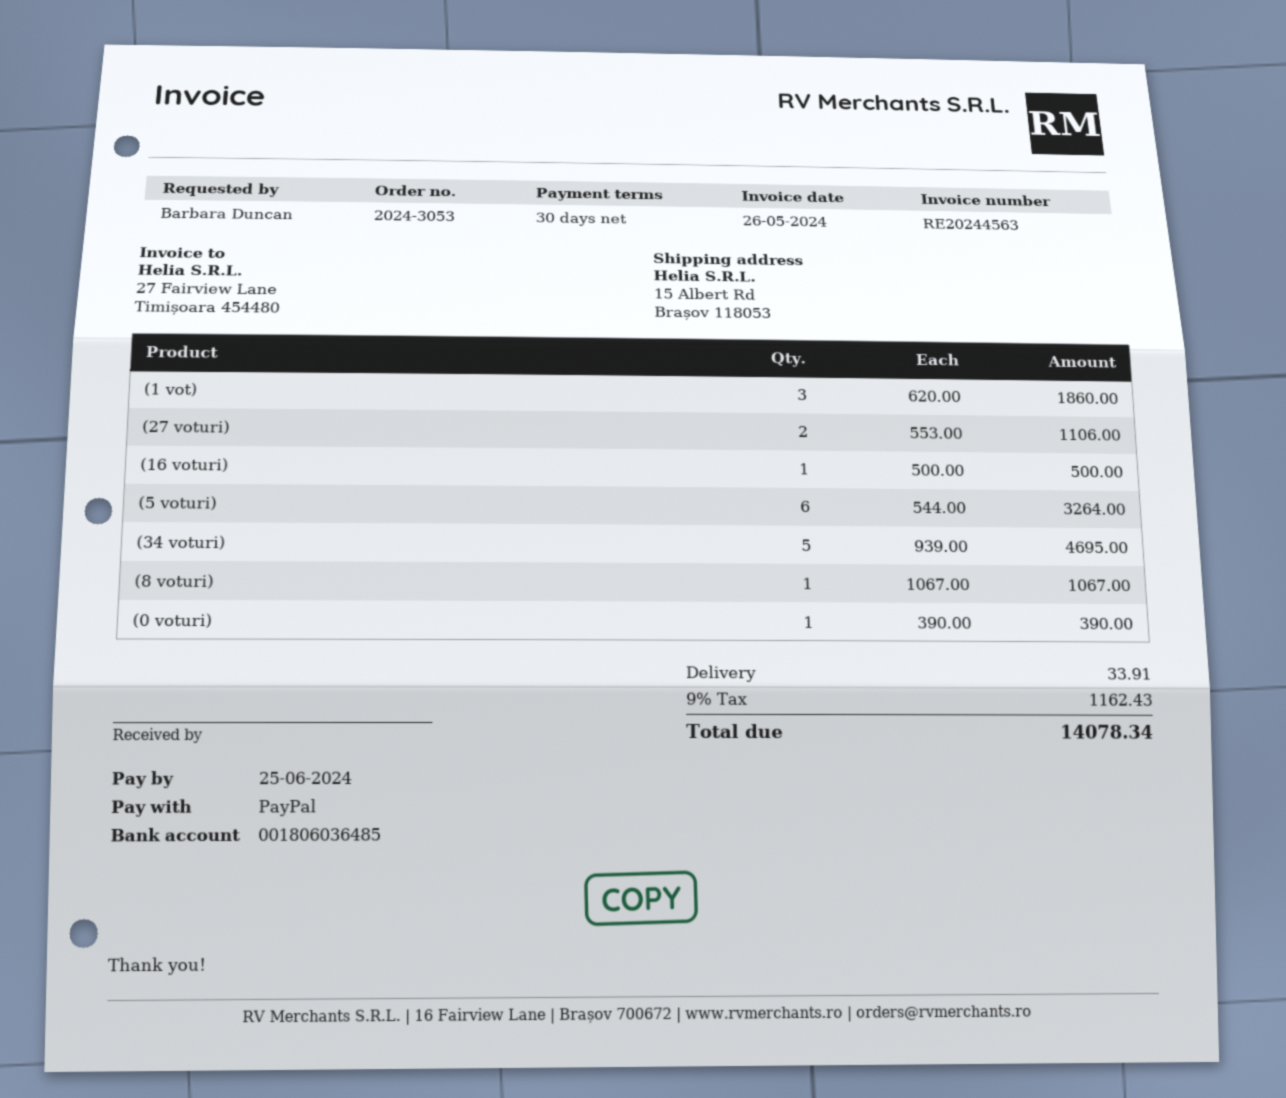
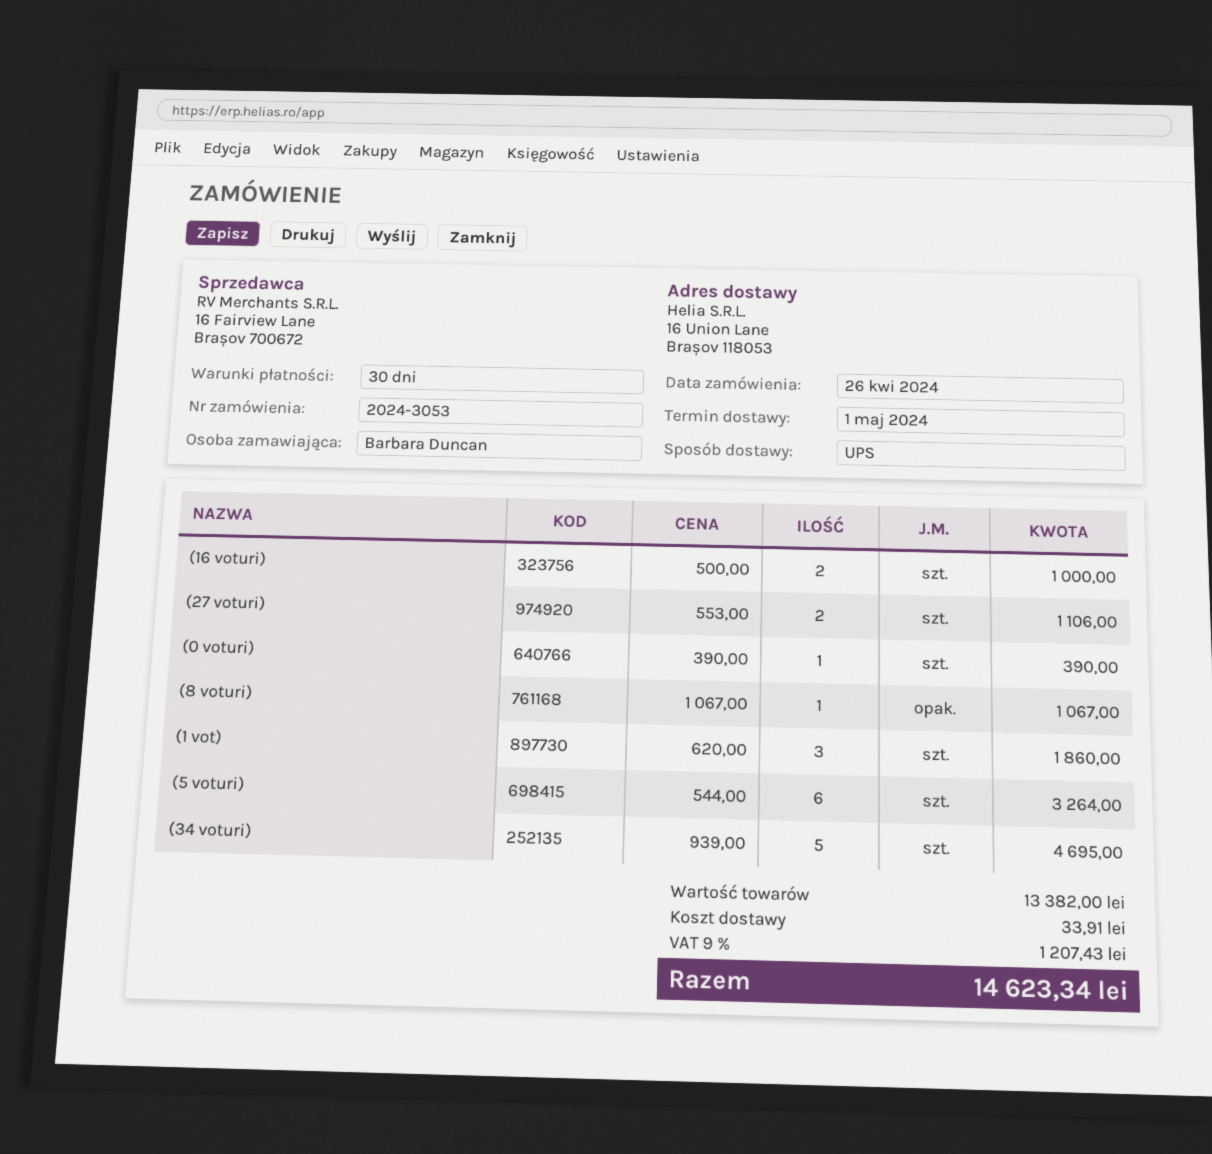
ship to: 15 Albert Rd, Brașov 118053 -> 16 Union Lane, Brașov 118053
(16 voturi): 1 x 500.00 = 500.00 -> 2 x 500.00 = 1000.00
tax: 9% = 1162.43 -> 9% = 1207.43
total: 14078.34 -> 14623.34

